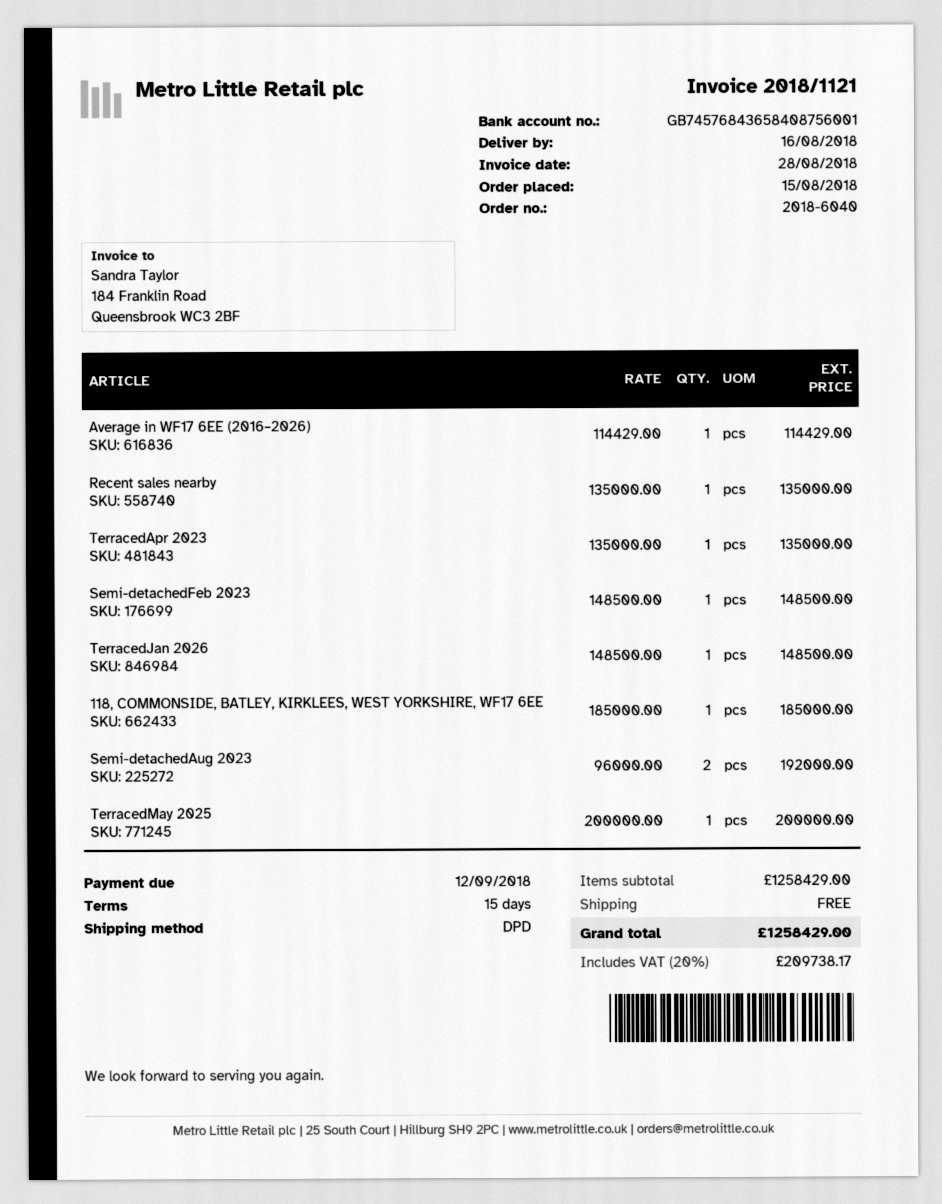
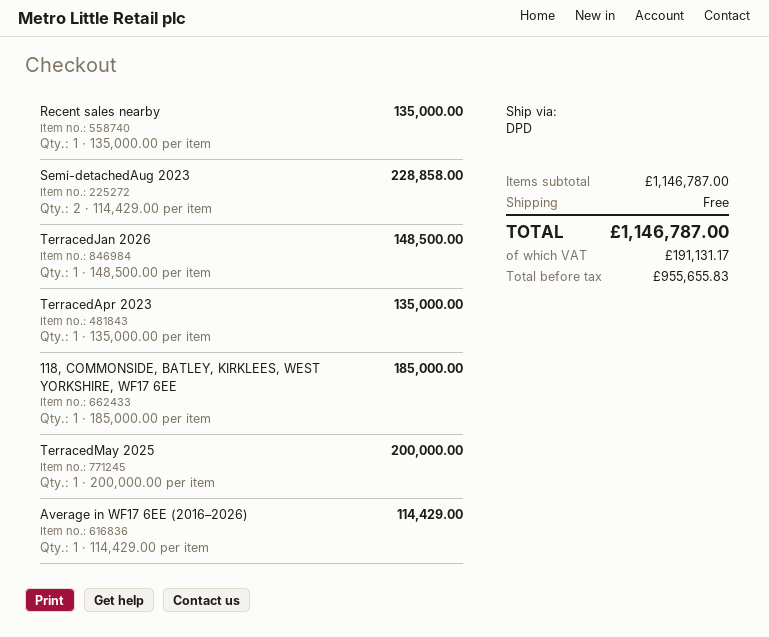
Semi-detachedFeb 2023: 1 x 148500.00 = 148500.00 -> none
Semi-detachedAug 2023: 2 x 96000.00 = 192000.00 -> 2 x 114429.00 = 228858.00
subtotal: 1258429.00 -> 1146787.00
tax: 209738.17 -> 191131.17
total: 1258429.00 -> 1146787.00

